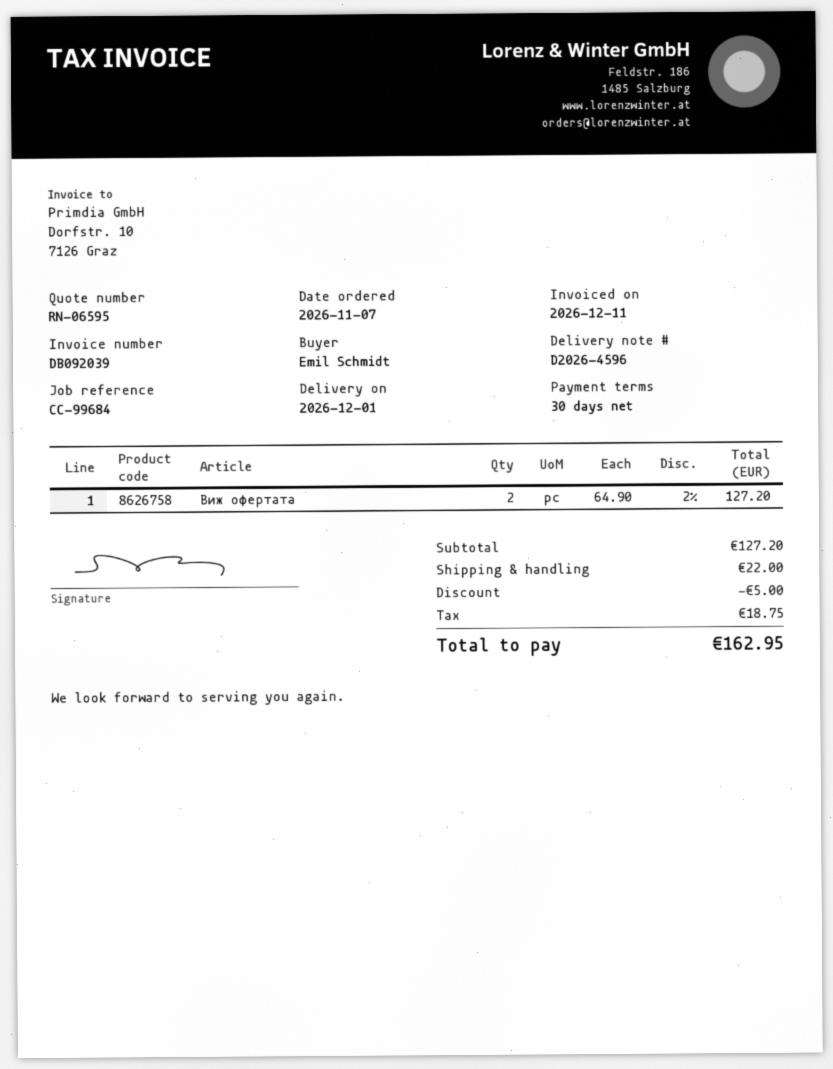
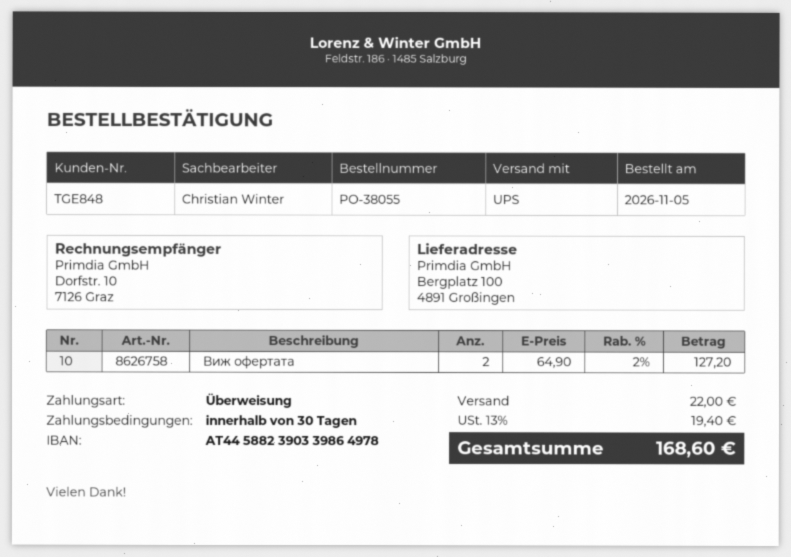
order date: 2026-11-07 -> 2026-11-05
discount: 5.00 -> none
tax: 18.75 -> 19.40
total: 162.95 -> 168.60

